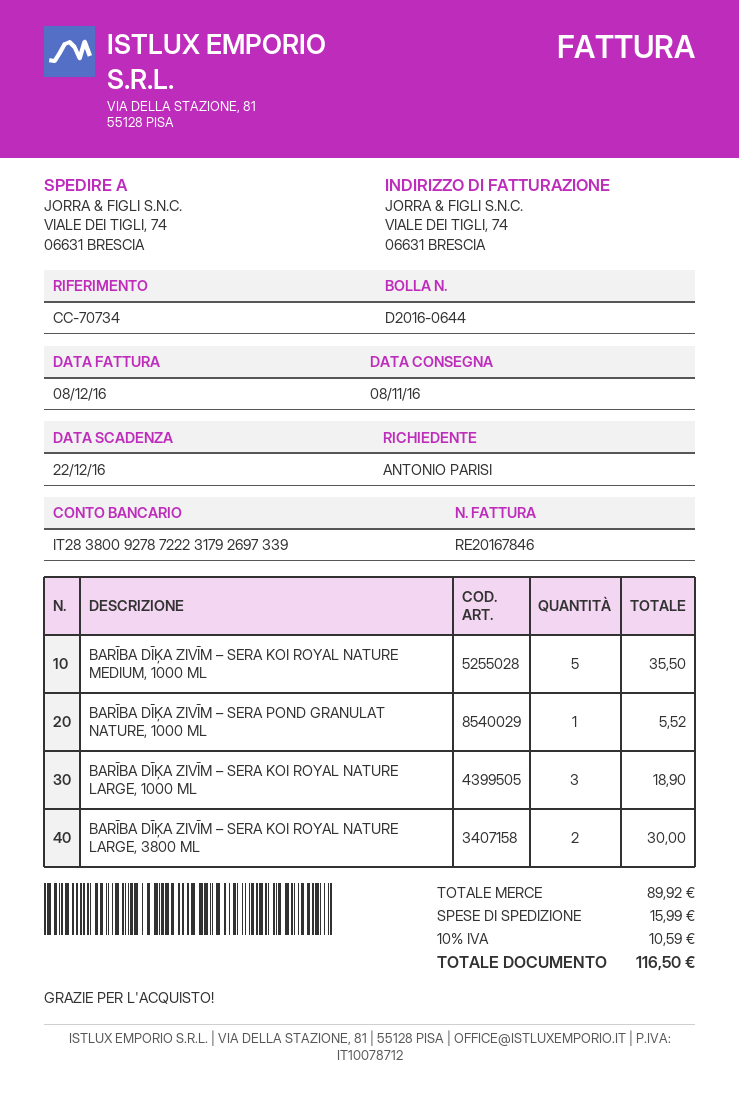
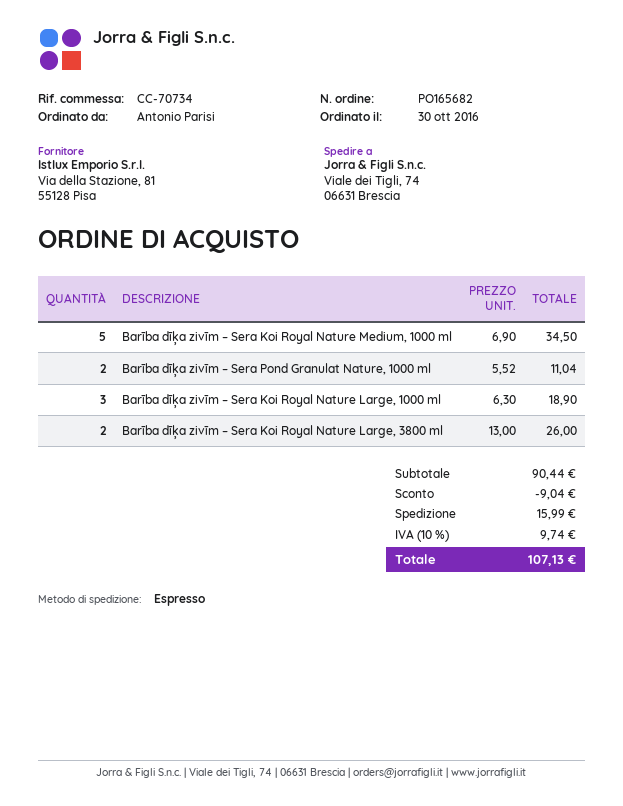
BARĪBA DĪĶA ZIVĪM – SERA KOI ROYAL NATURE MEDIUM, 1000 ML: 5 for 35.50 -> 5 for 34.50
BARĪBA DĪĶA ZIVĪM – SERA POND GRANULAT NATURE, 1000 ML: 1 for 5.52 -> 2 for 11.04
BARĪBA DĪĶA ZIVĪM – SERA KOI ROYAL NATURE LARGE, 3800 ML: 2 for 30.00 -> 2 for 26.00
subtotal: 89.92 -> 90.44
discount: none -> 9.04
tax: 10% = 10.59 -> 10% = 9.74
total: 116.50 -> 107.13

